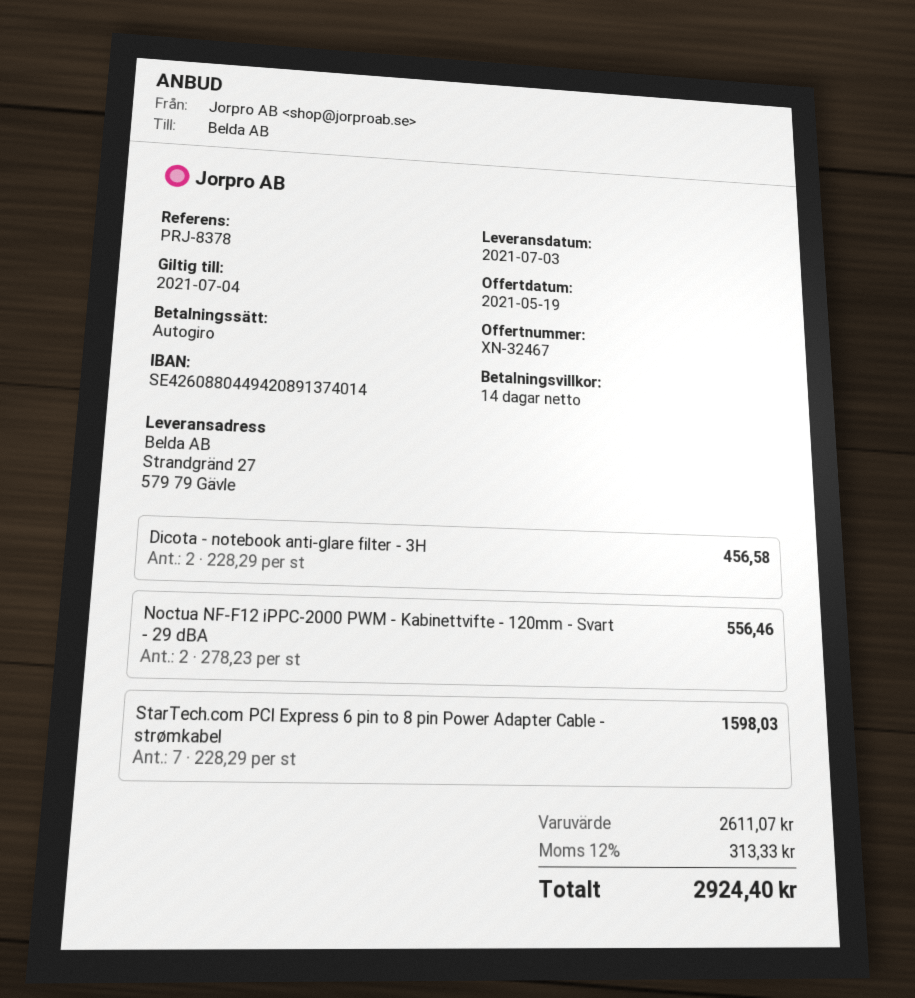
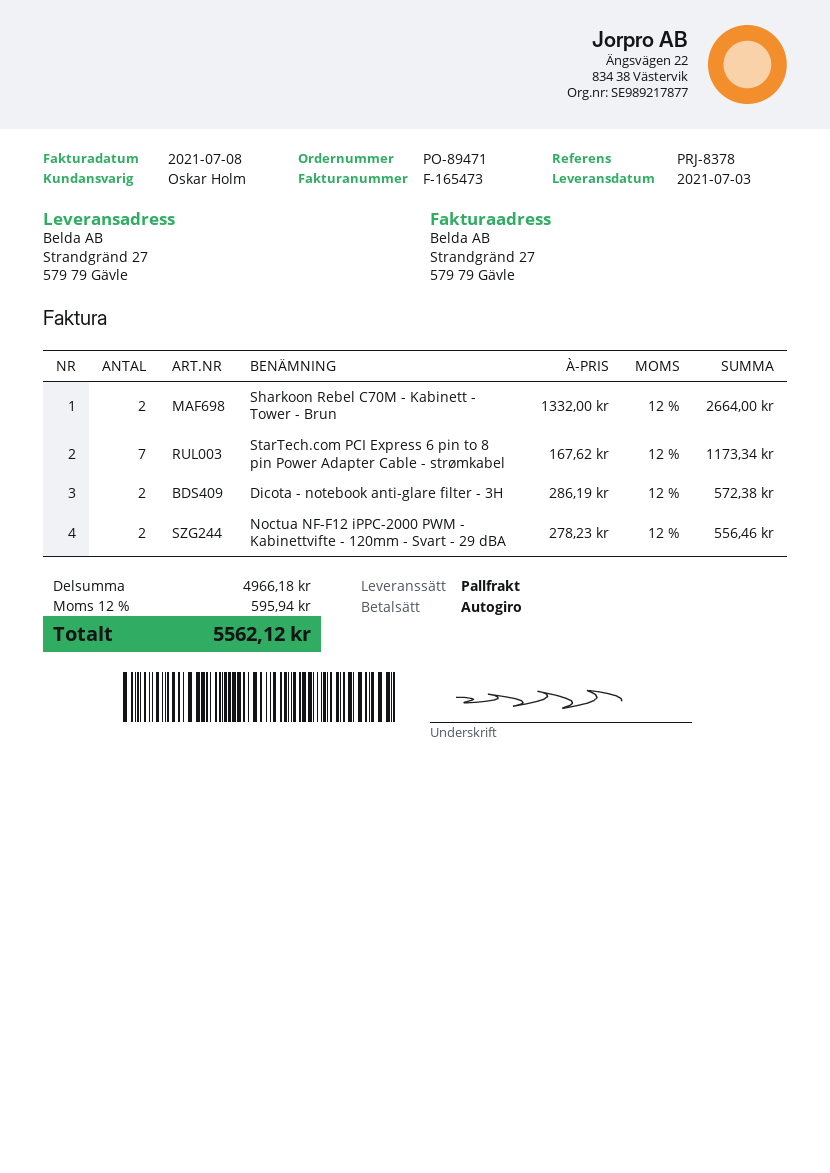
Dicota - notebook anti-glare filter - 3H: 2 x 228.29 = 456.58 -> 2 x 286.19 = 572.38
StarTech.com PCI Express 6 pin to 8 pin Power Adapter Cable - strømkabel: 7 x 228.29 = 1598.03 -> 7 x 167.62 = 1173.34
Sharkoon Rebel C70M - Kabinett - Tower - Brun: none -> 2 x 1332.00 = 2664.00
subtotal: 2611.07 -> 4966.18
tax: 12% = 313.33 -> 12% = 595.94
total: 2924.40 -> 5562.12

